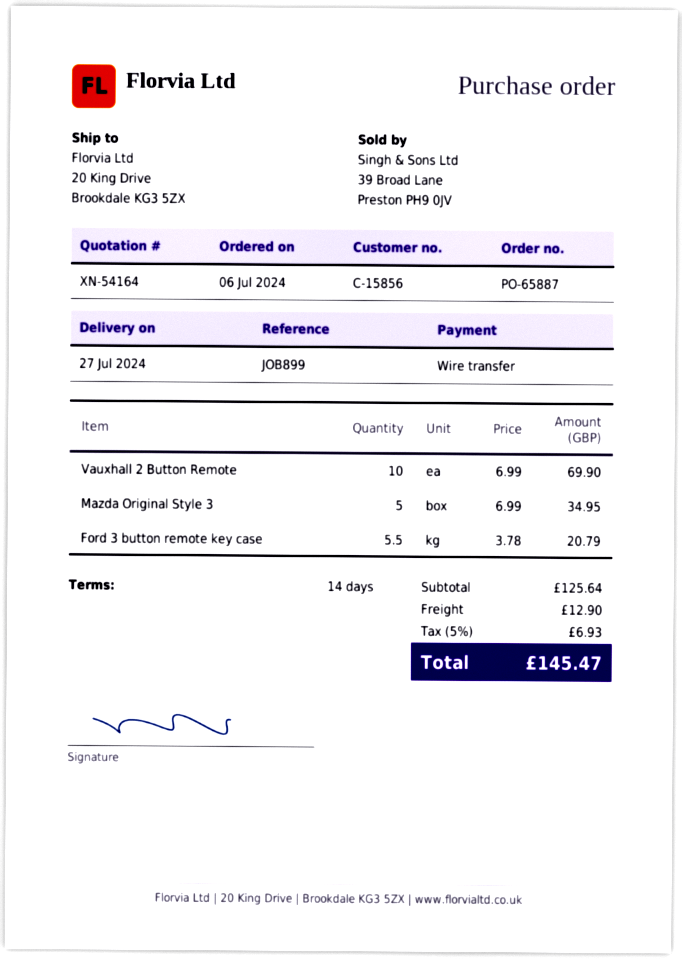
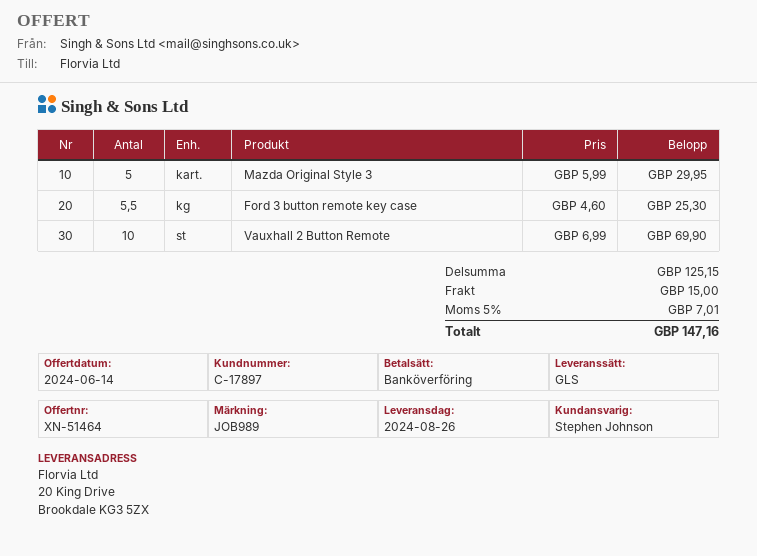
quote number: XN-54164 -> XN-51464
delivery date: 2024-07-27 -> 2024-08-26
customer number: C-15856 -> C-17897
reference: JOB899 -> JOB989
Mazda Original Style 3: 5 x 6.99 = 34.95 -> 5 x 5.99 = 29.95
Ford 3 button remote key case: 5.5 x 3.78 = 20.79 -> 5.5 x 4.60 = 25.30
subtotal: 125.64 -> 125.15
shipping: 12.90 -> 15.00
tax: 5% = 6.93 -> 5% = 7.01
total: 145.47 -> 147.16

